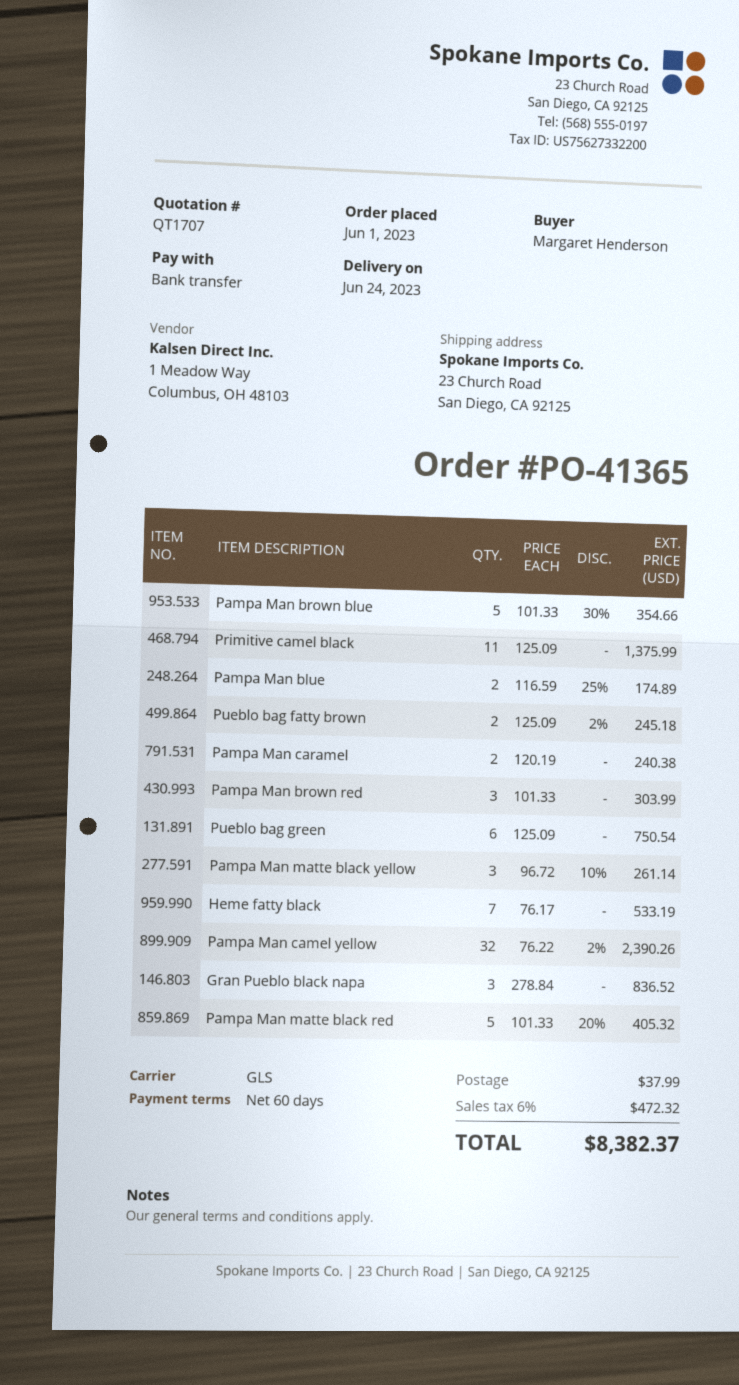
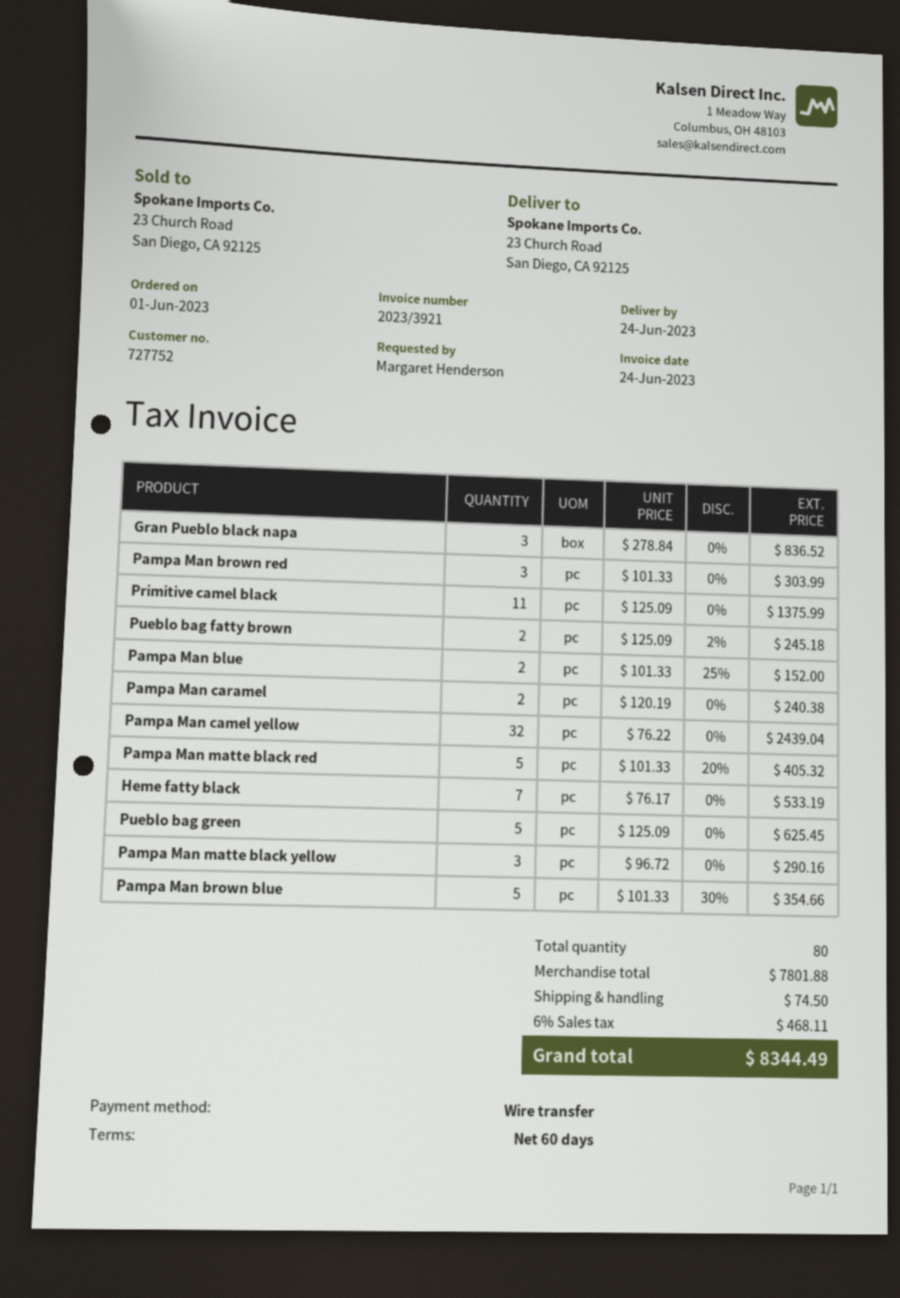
Pampa Man blue: 2 x 116.59 - 25% = 174.89 -> 2 x 101.33 - 25% = 152.00
Pueblo bag green: 6 x 125.09 = 750.54 -> 5 x 125.09 = 625.45
Pampa Man matte black yellow: 3 x 96.72 - 10% = 261.14 -> 3 x 96.72 = 290.16
Pampa Man camel yellow: 32 x 76.22 - 2% = 2390.26 -> 32 x 76.22 = 2439.04
shipping: 37.99 -> 74.50
tax: 6% = 472.32 -> 6% = 468.11
total: 8382.37 -> 8344.49

